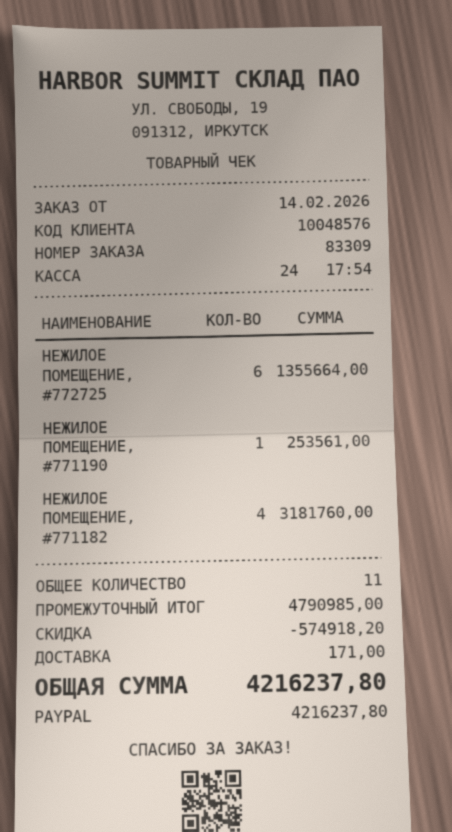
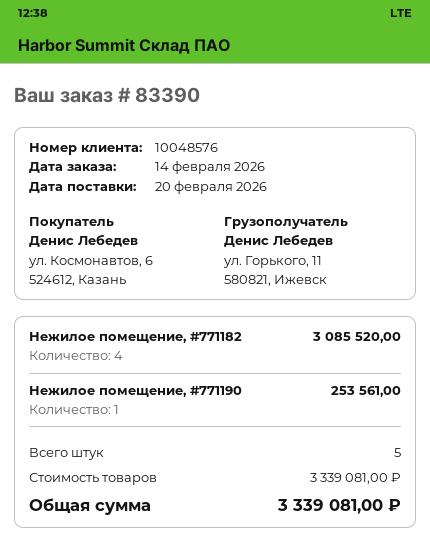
order number: 83309 -> 83390
НЕЖИЛОЕ ПОМЕЩЕНИЕ, #772725: 6 for 1355664.00 -> none
НЕЖИЛОЕ ПОМЕЩЕНИЕ, #771182: 4 for 3181760.00 -> 4 for 3085520.00
total quantity: 11 -> 5
subtotal: 4790985.00 -> 3339081.00
discount: 574918.20 -> none
shipping: 171.00 -> none
total: 4216237.80 -> 3339081.00

